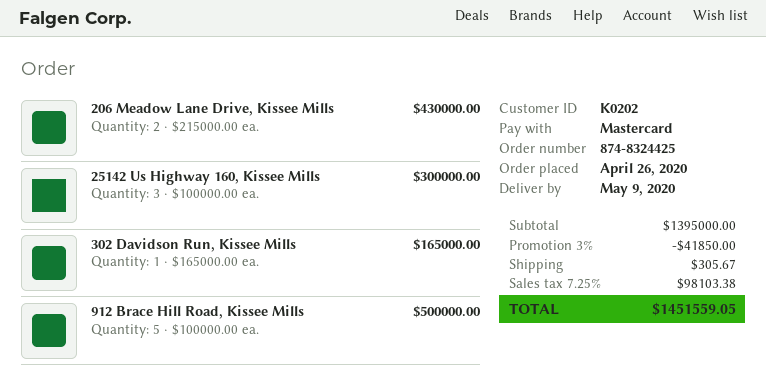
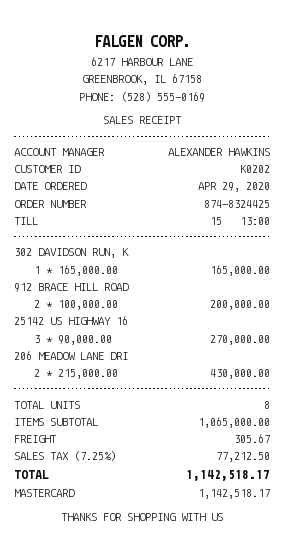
order date: 2020-04-26 -> 2020-04-29
25142 Us Highway 160, Kissee Mills: 3 x 100000.00 = 300000.00 -> 3 x 90000.00 = 270000.00
912 Brace Hill Road, Kissee Mills: 5 x 100000.00 = 500000.00 -> 2 x 100000.00 = 200000.00
subtotal: 1395000.00 -> 1065000.00
discount: 3% = 41850.00 -> none
tax: 7.25% = 98103.38 -> 7.25% = 77212.50
total: 1451559.05 -> 1142518.17

